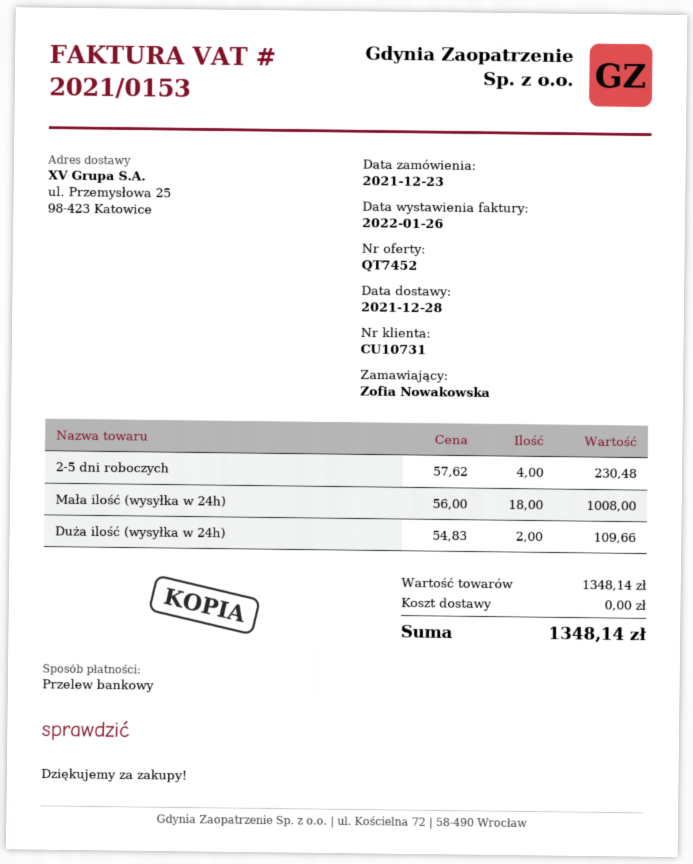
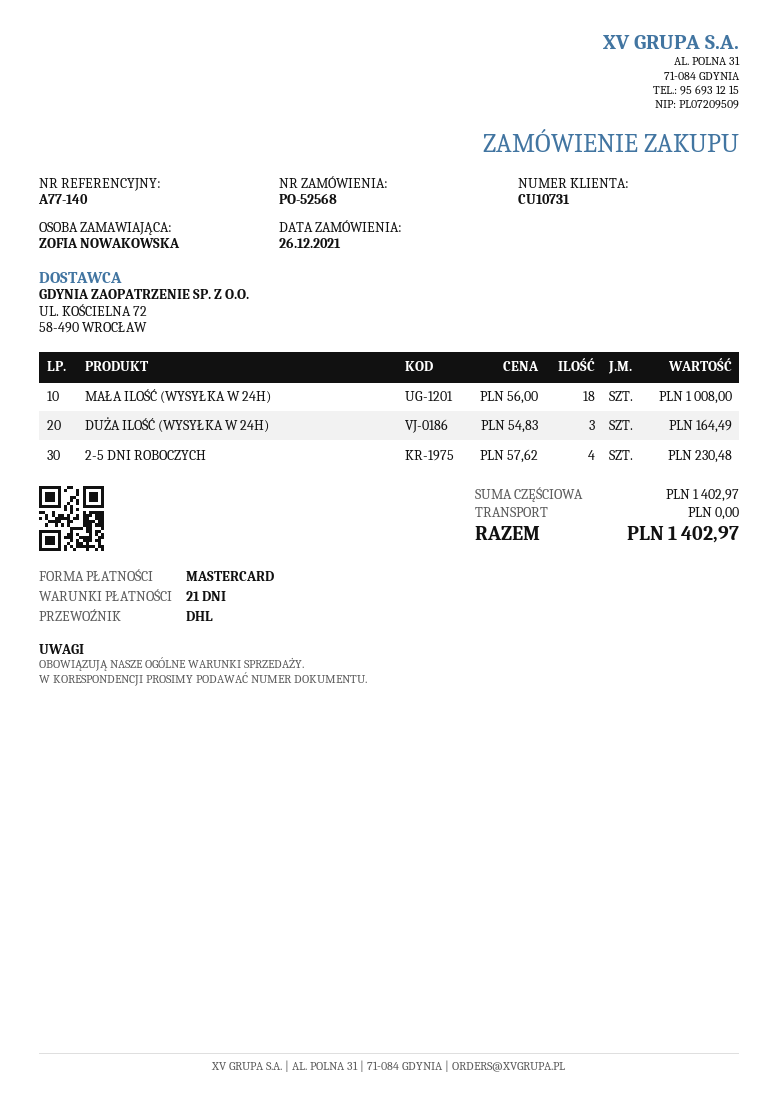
order date: 2021-12-23 -> 2021-12-26
payment method: bank transfer -> Mastercard
Duża ilość (wysyłka w 24h): 2 x 54.83 = 109.66 -> 3 x 54.83 = 164.49
subtotal: 1348.14 -> 1402.97
total: 1348.14 -> 1402.97

